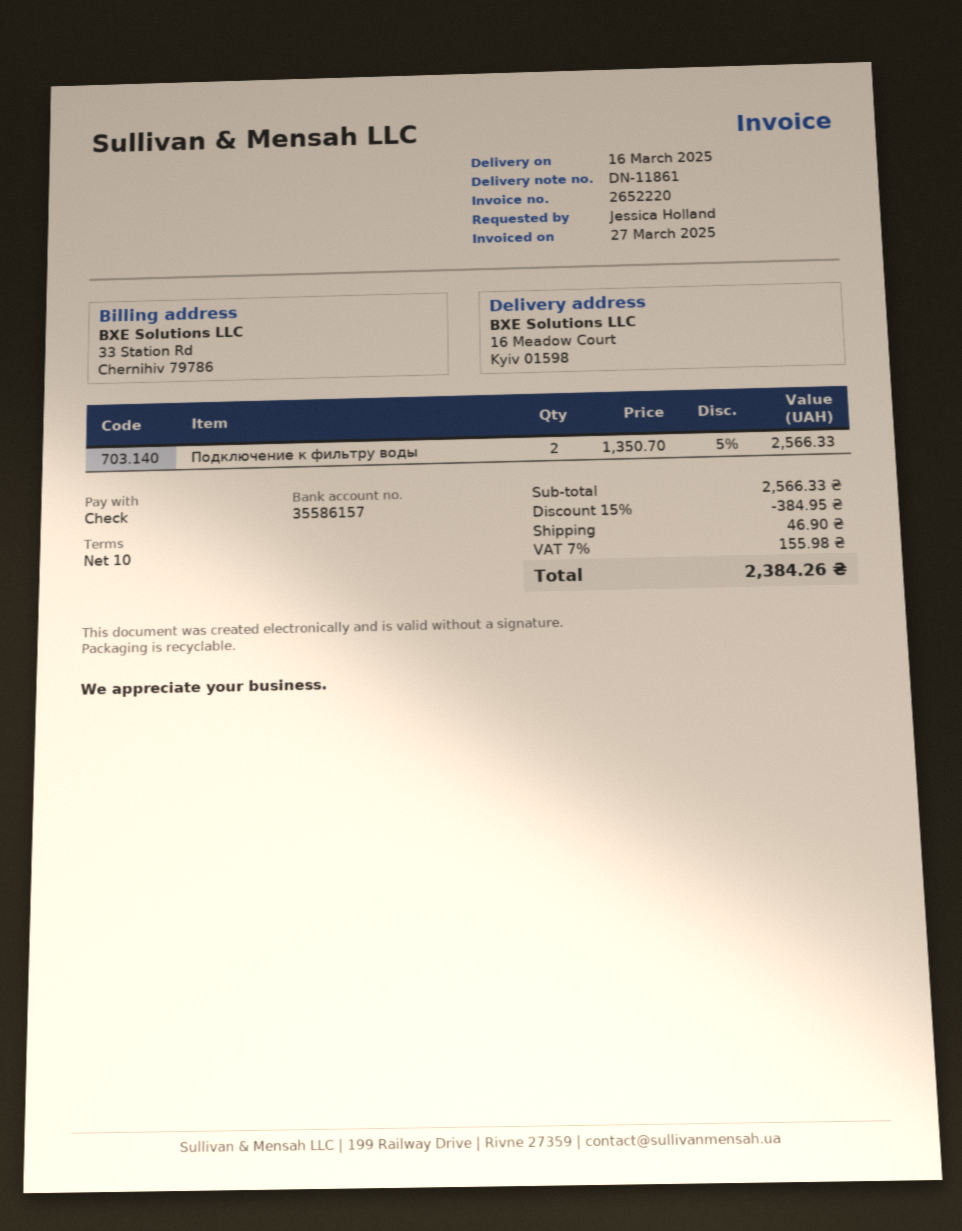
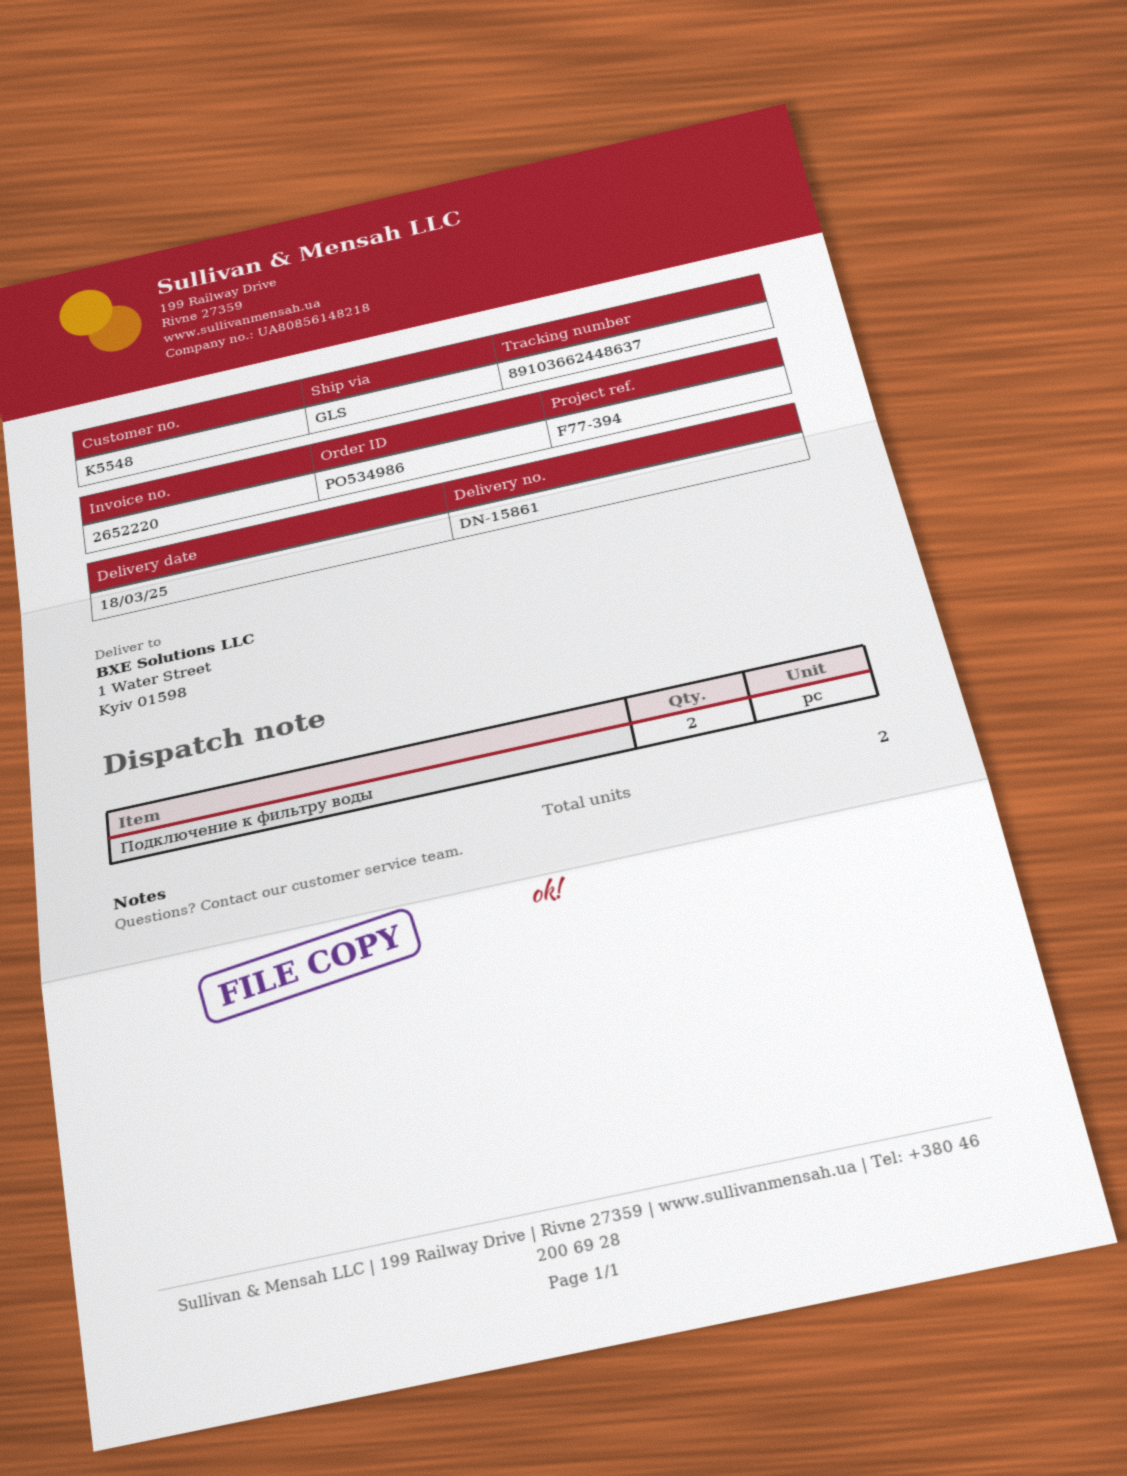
delivery note number: DN-11861 -> DN-15861
delivery date: 2025-03-16 -> 2025-03-18
ship to: 16 Meadow Court, Kyiv 01598 -> 1 Water Street, Kyiv 01598

